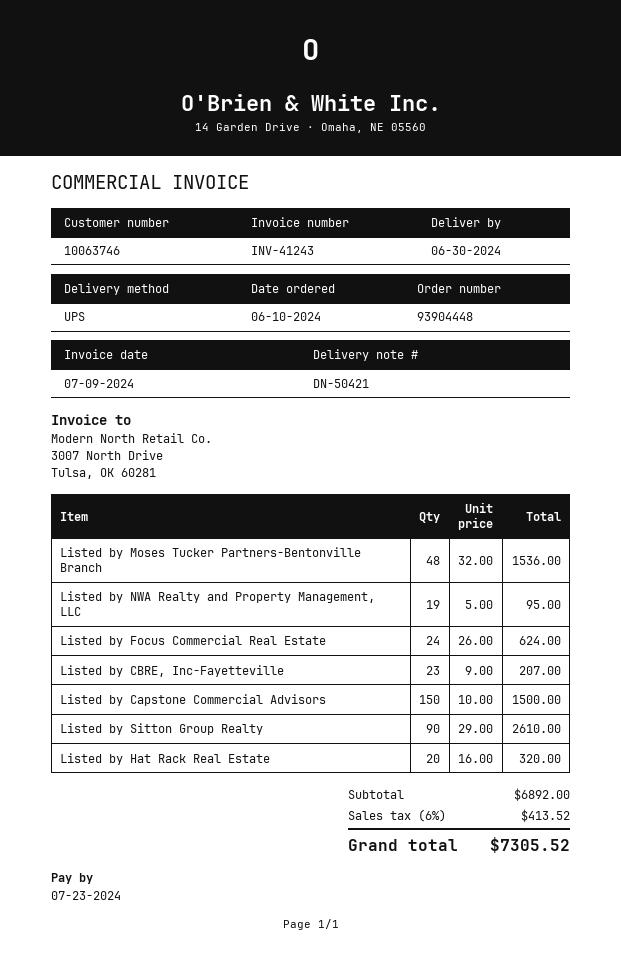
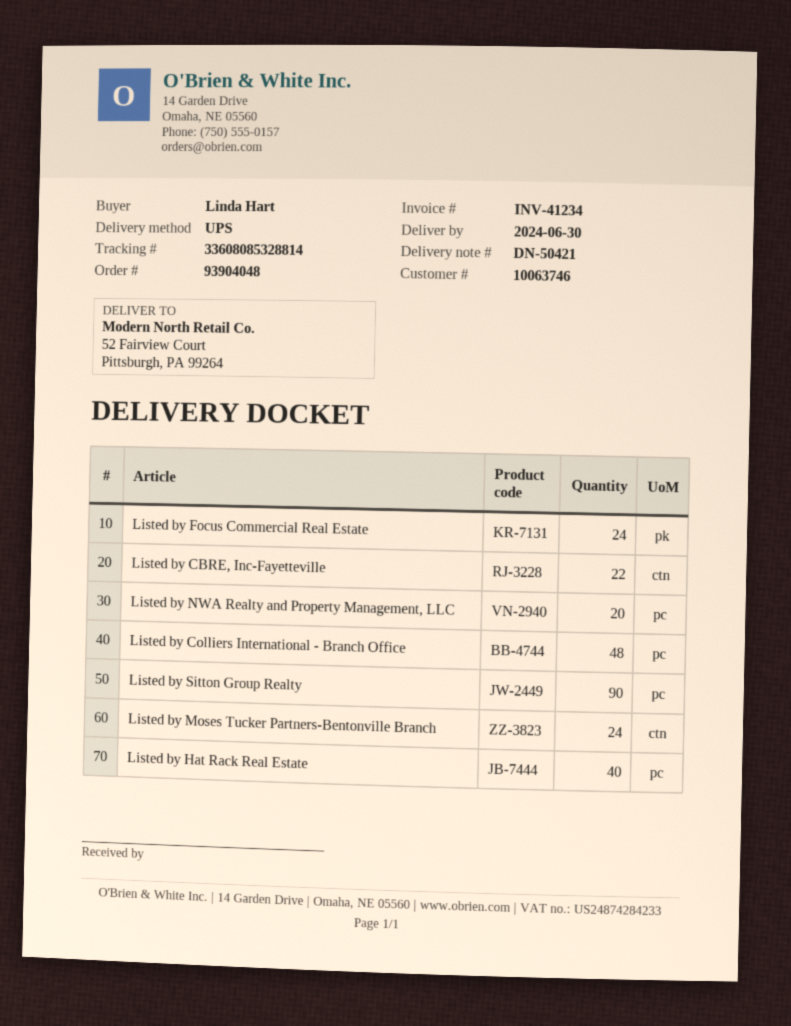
order number: 93904448 -> 93904048
invoice number: INV-41243 -> INV-41234
Listed by Moses Tucker Partners-Bentonville Branch: 48 -> 24
Listed by NWA Realty and Property Management, LLC: 19 -> 20
Listed by CBRE, Inc-Fayetteville: 23 -> 22
Listed by Capstone Commercial Advisors: 150 -> none
Listed by Hat Rack Real Estate: 20 -> 40
Listed by Colliers International - Branch Office: none -> 48

